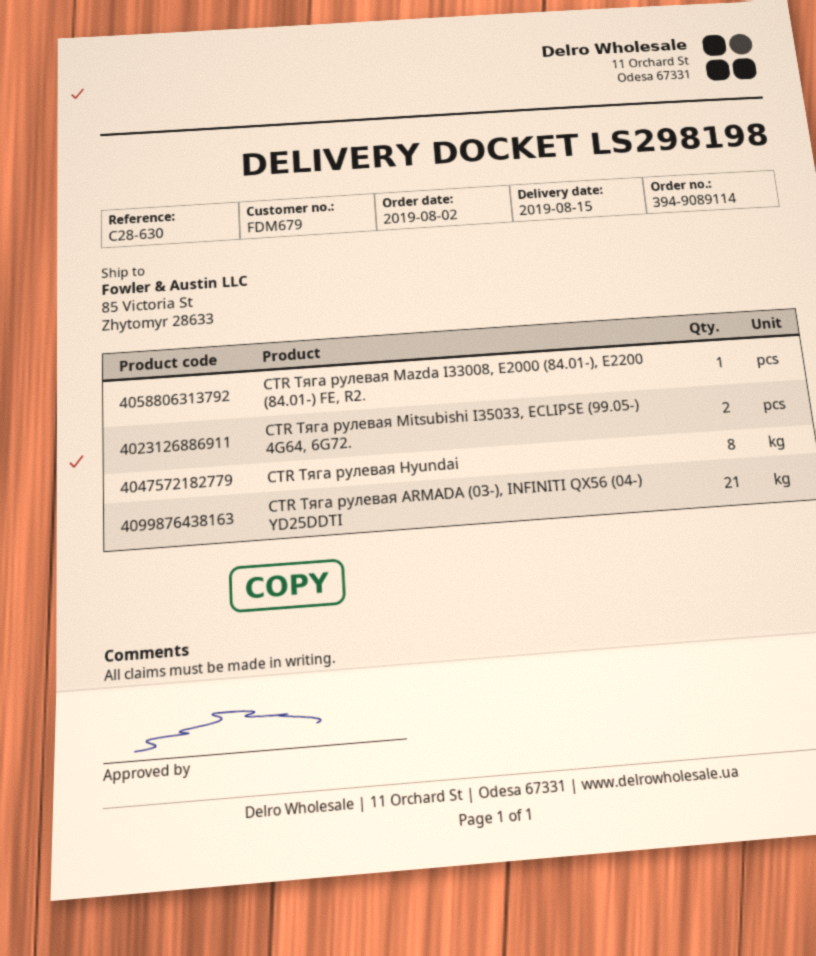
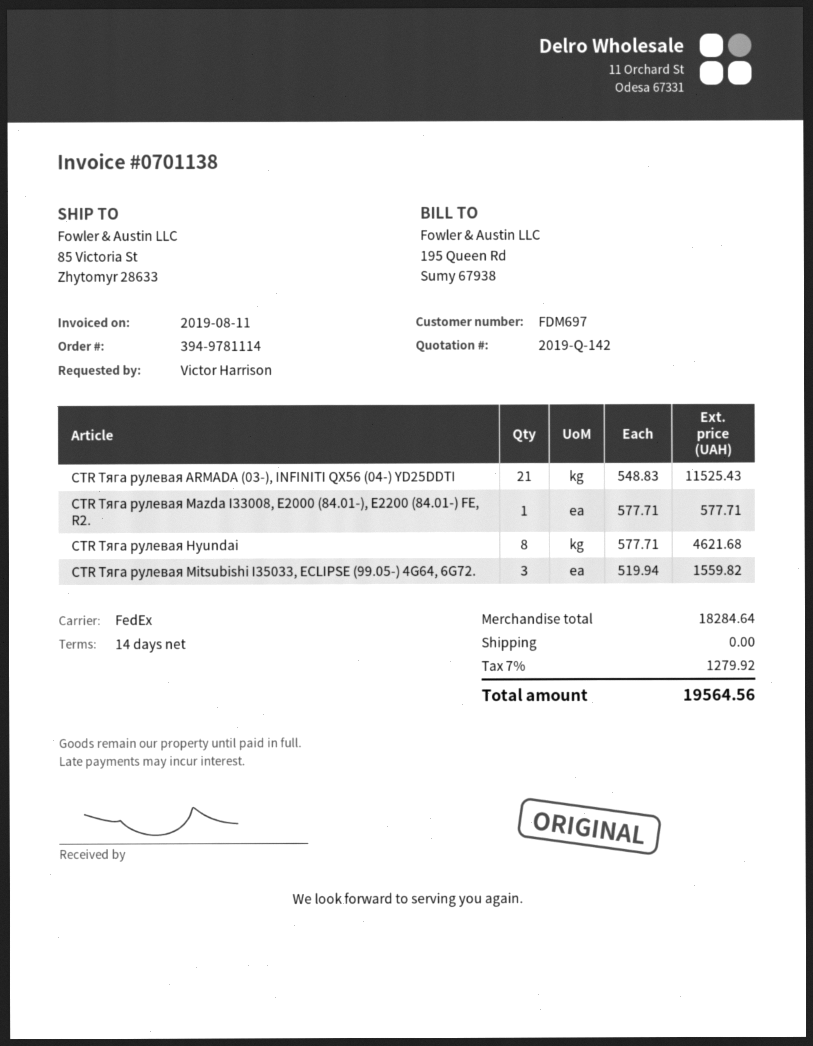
order number: 394-9089114 -> 394-9781114
customer number: FDM679 -> FDM697
CTR Тяга рулевая Mitsubishi I35033, ECLIPSE (99.05-) 4G64, 6G72.: 2 -> 3

